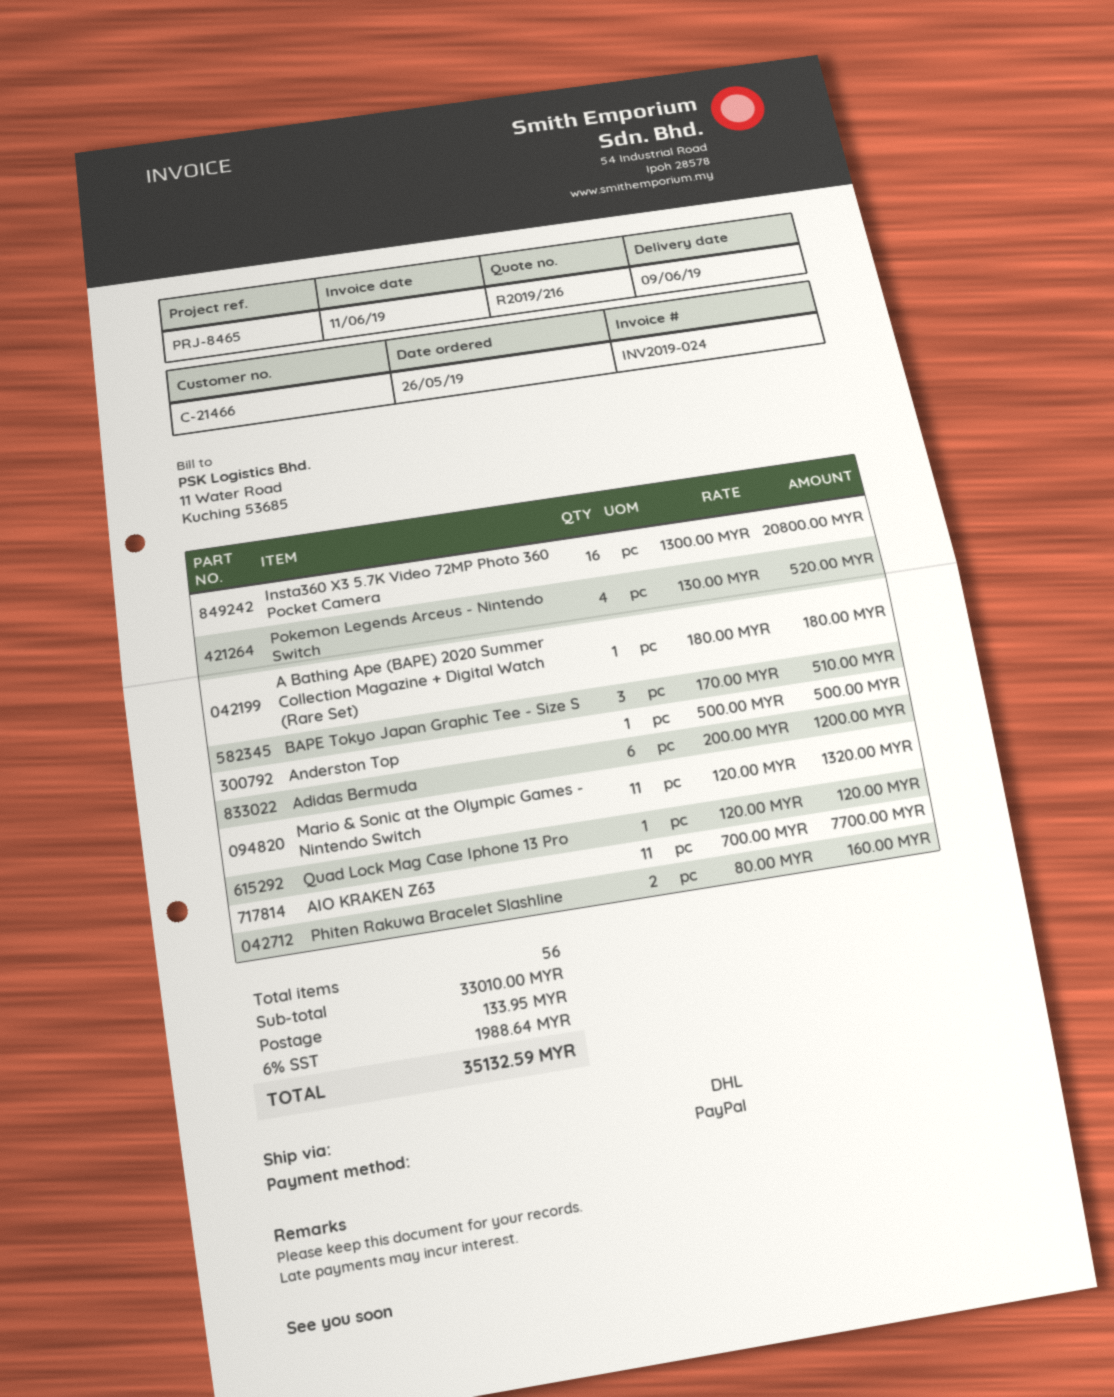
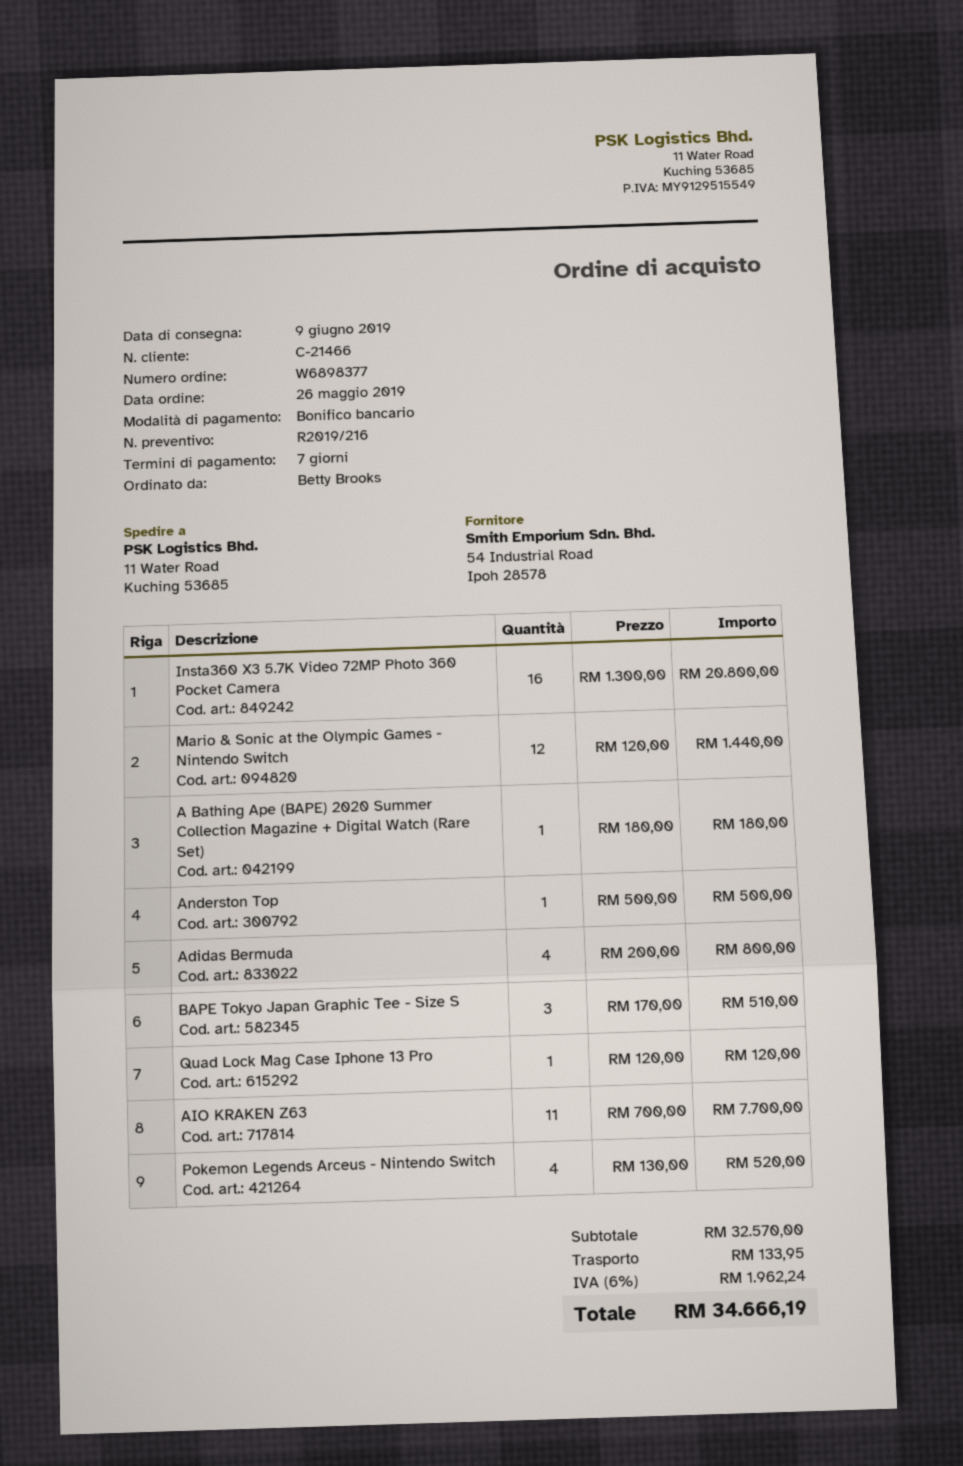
payment method: PayPal -> bank transfer
Adidas Bermuda: 6 x 200.00 = 1200.00 -> 4 x 200.00 = 800.00
Mario & Sonic at the Olympic Games - Nintendo Switch: 11 x 120.00 = 1320.00 -> 12 x 120.00 = 1440.00
Phiten Rakuwa Bracelet Slashline: 2 x 80.00 = 160.00 -> none
subtotal: 33010.00 -> 32570.00
tax: 6% = 1988.64 -> 6% = 1962.24
total: 35132.59 -> 34666.19

